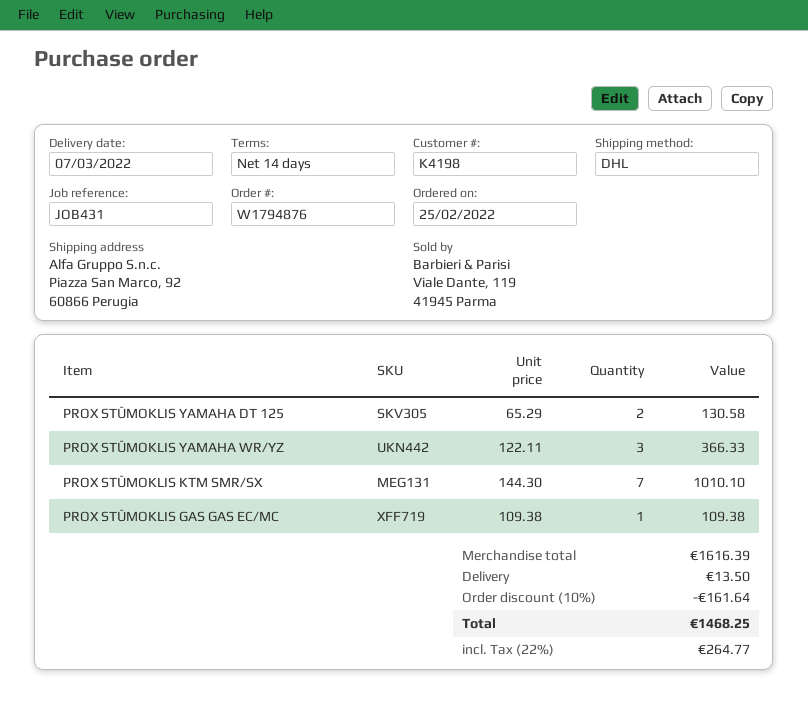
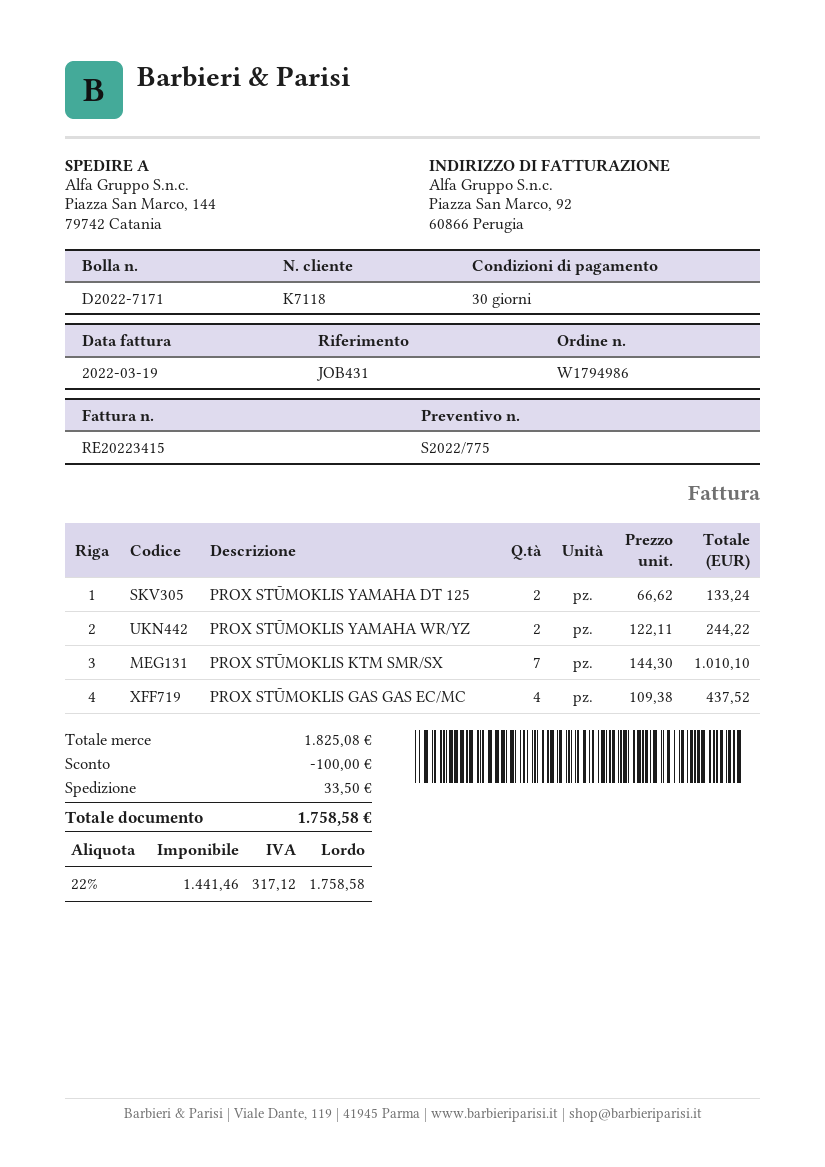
order number: W1794876 -> W1794986
payment terms: 14 days -> 30 days
customer number: K4198 -> K7118
ship to: Piazza San Marco, 92, 60866 Perugia -> Piazza San Marco, 144, 79742 Catania
PROX STŪMOKLIS YAMAHA DT 125: 2 x 65.29 = 130.58 -> 2 x 66.62 = 133.24
PROX STŪMOKLIS YAMAHA WR/YZ: 3 x 122.11 = 366.33 -> 2 x 122.11 = 244.22
PROX STŪMOKLIS GAS GAS EC/MC: 1 x 109.38 = 109.38 -> 4 x 109.38 = 437.52
subtotal: 1616.39 -> 1825.08
discount: 161.64 -> 100.00
shipping: 13.50 -> 33.50
tax: 22% = 264.77 -> 22% = 317.12
total: 1468.25 -> 1758.58

